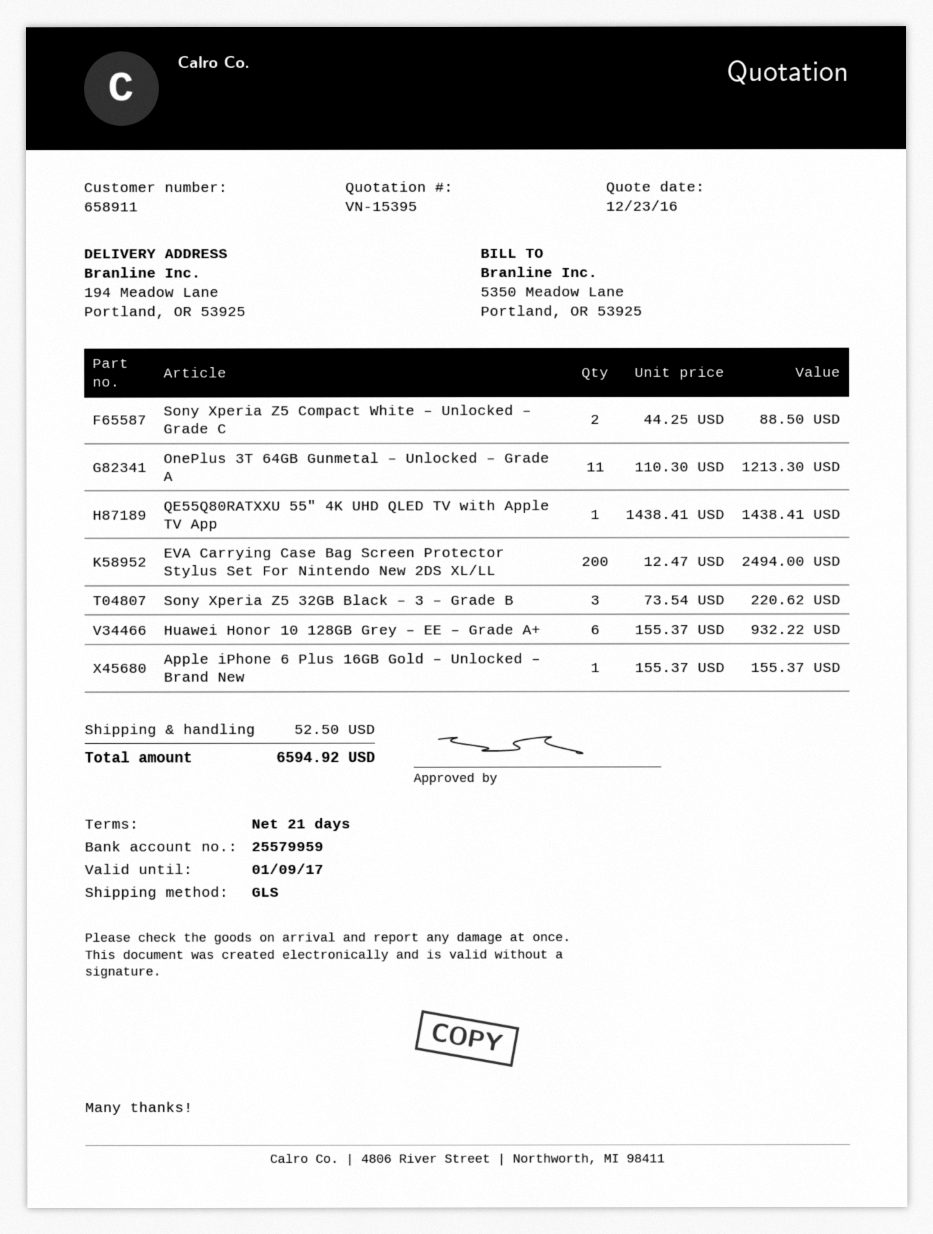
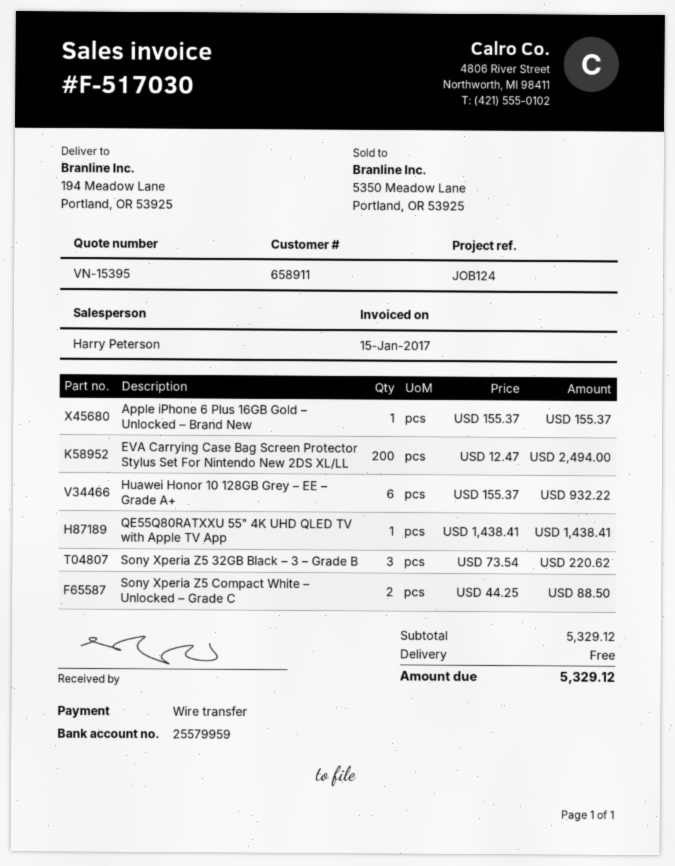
OnePlus 3T 64GB Gunmetal – Unlocked – Grade A: 11 x 110.30 = 1213.30 -> none
shipping: 52.50 -> 0.00
total: 6594.92 -> 5329.12

